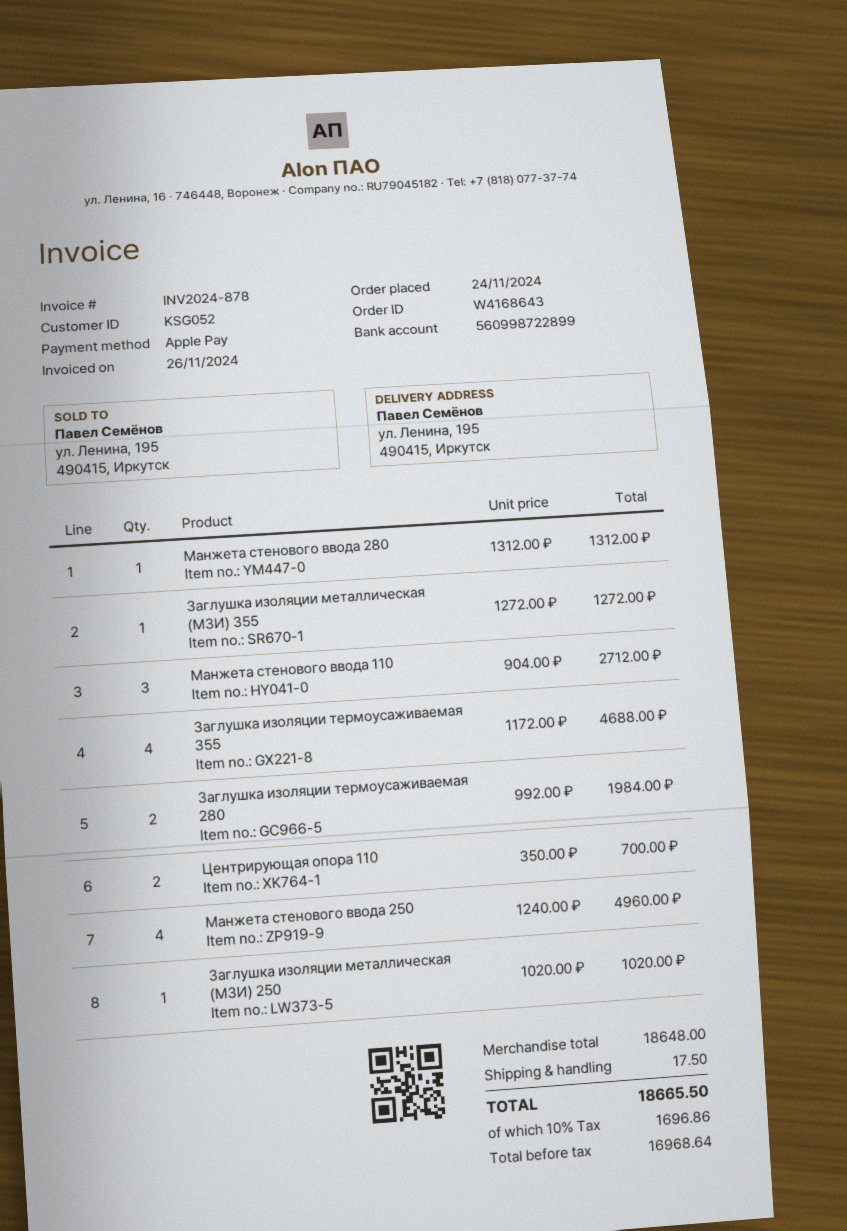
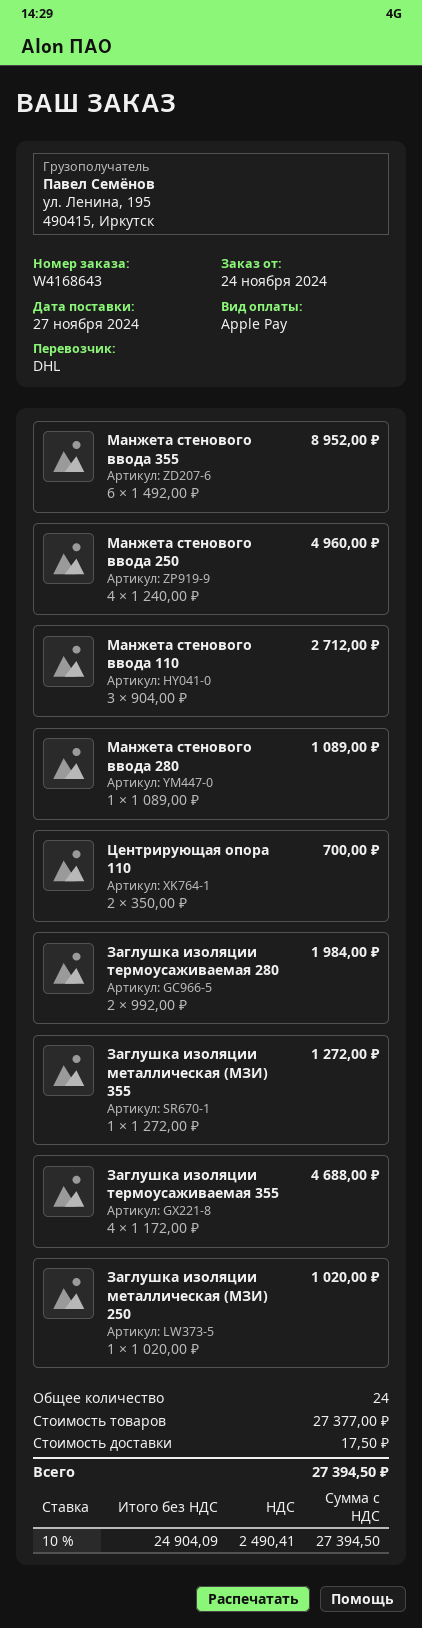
Манжета стенового ввода 280: 1 x 1312.00 = 1312.00 -> 1 x 1089.00 = 1089.00
Манжета стенового ввода 355: none -> 6 x 1492.00 = 8952.00
subtotal: 18648.00 -> 27377.00
net: 16968.64 -> 24904.09
tax: 10% = 1696.86 -> 10% = 2490.41
total: 18665.50 -> 27394.50

